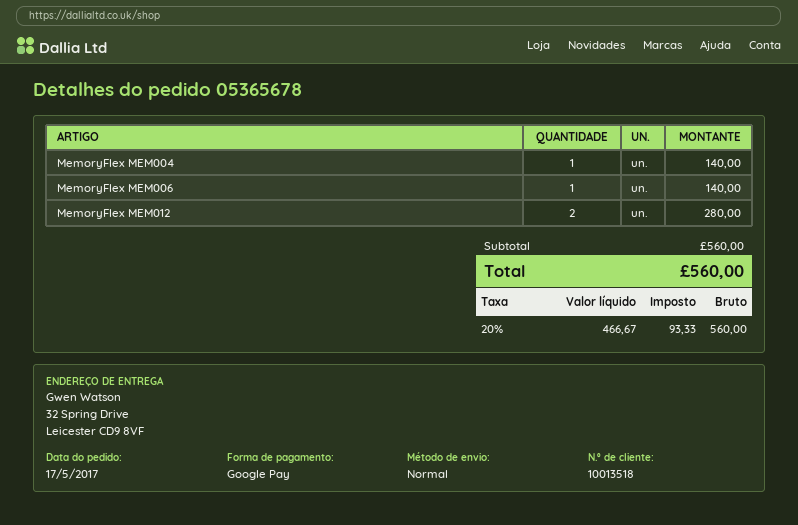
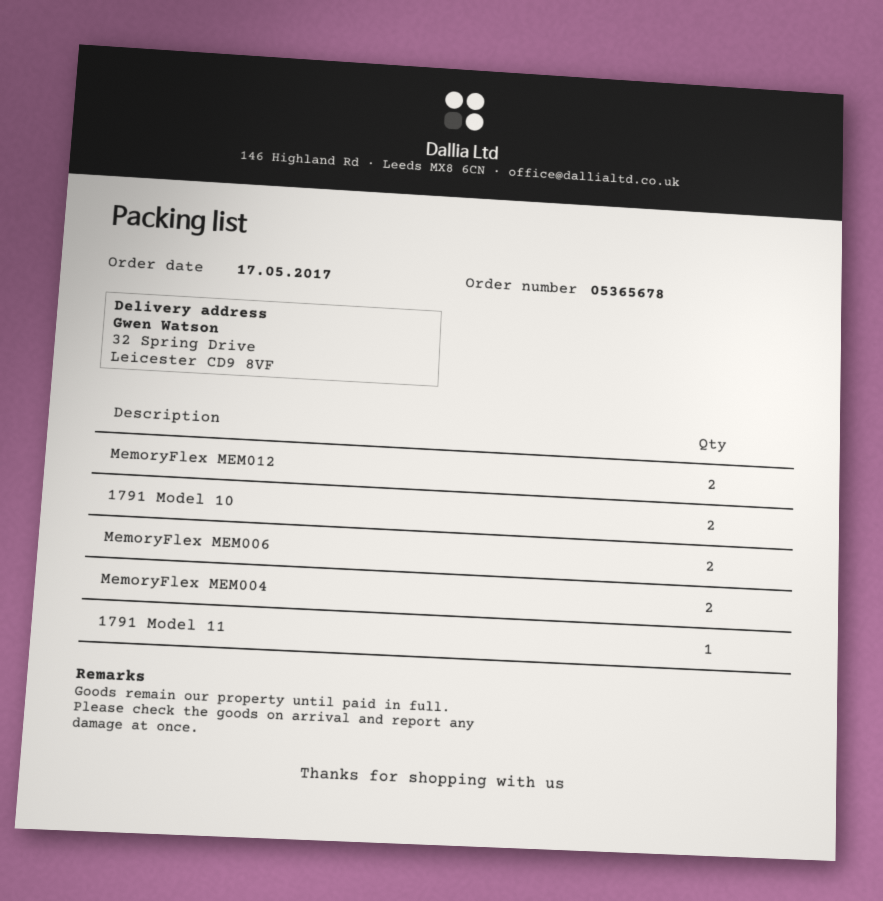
MemoryFlex MEM004: 1 -> 2
MemoryFlex MEM006: 1 -> 2
1791 Model 10: none -> 2
1791 Model 11: none -> 1

